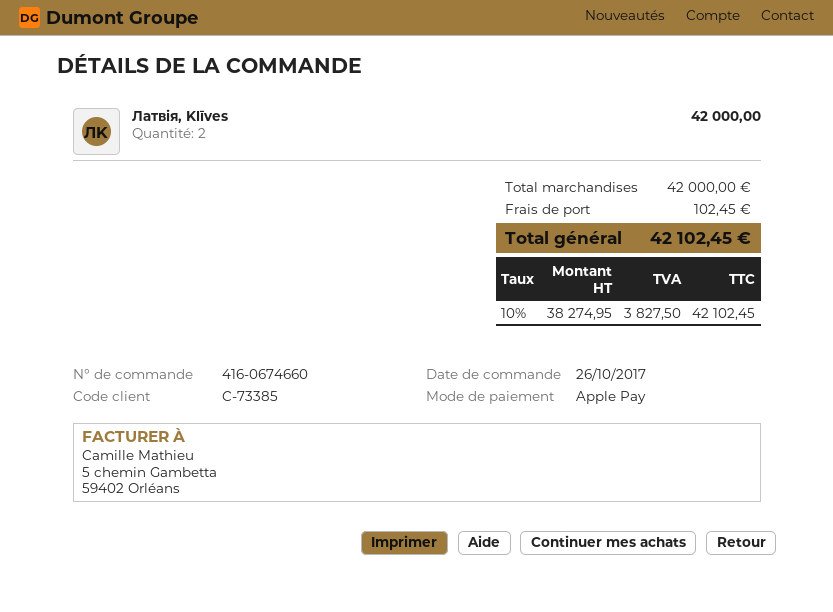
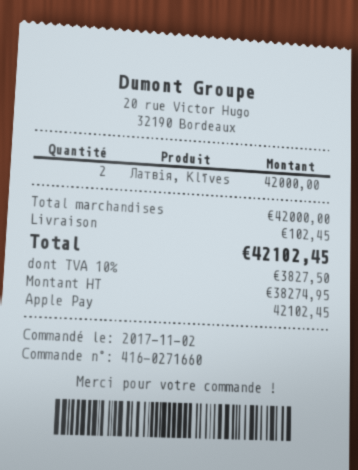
order number: 416-0674660 -> 416-0271660
order date: 2017-10-26 -> 2017-11-02

